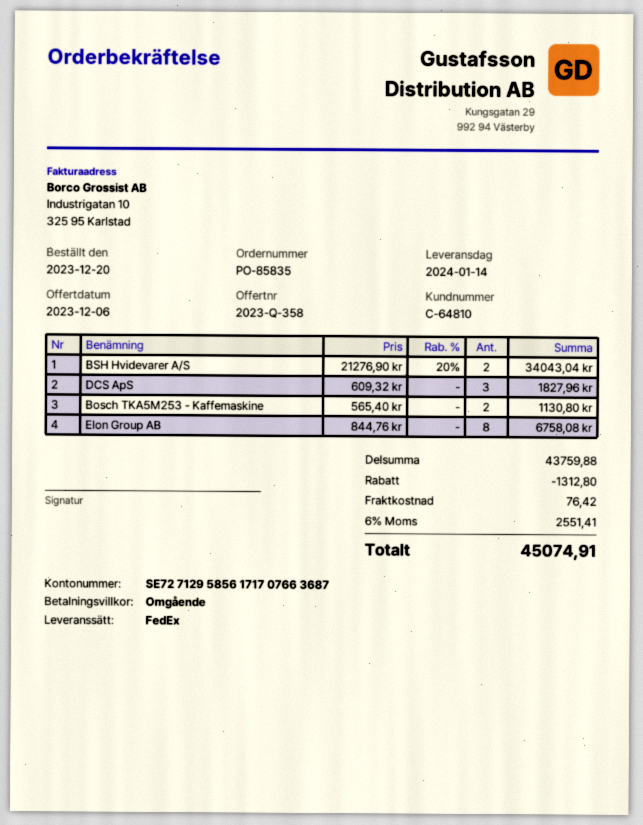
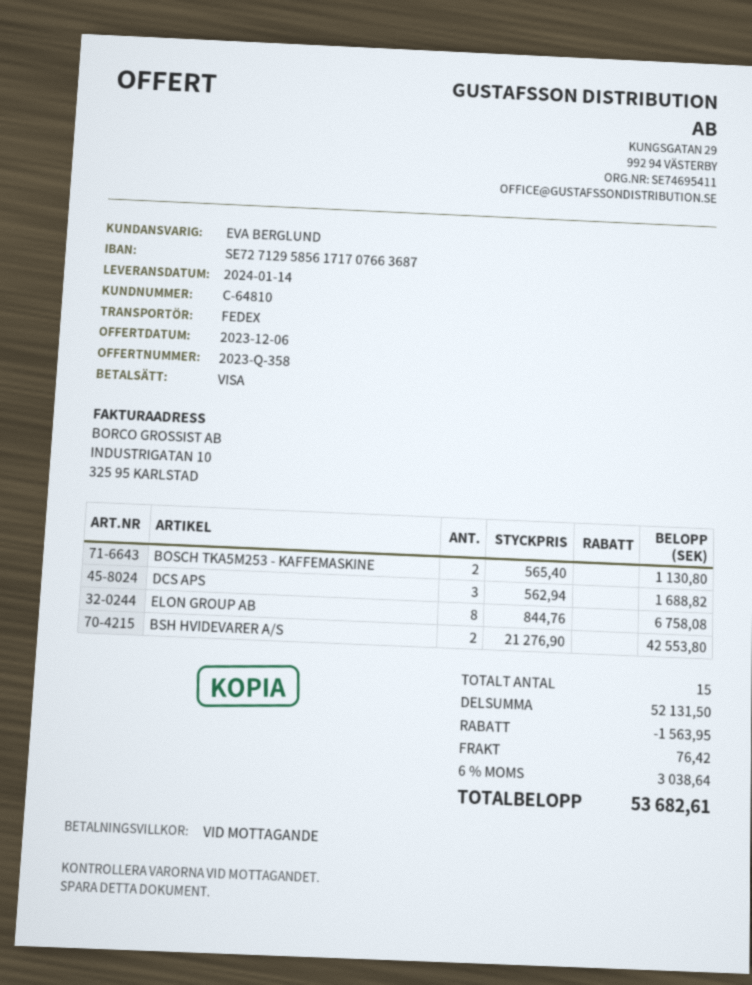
BSH Hvidevarer A/S: 2 x 21276.90 - 20% = 34043.04 -> 2 x 21276.90 = 42553.80
DCS ApS: 3 x 609.32 = 1827.96 -> 3 x 562.94 = 1688.82
subtotal: 43759.88 -> 52131.50
discount: 1312.80 -> 1563.95
tax: 6% = 2551.41 -> 6% = 3038.64
total: 45074.91 -> 53682.61

